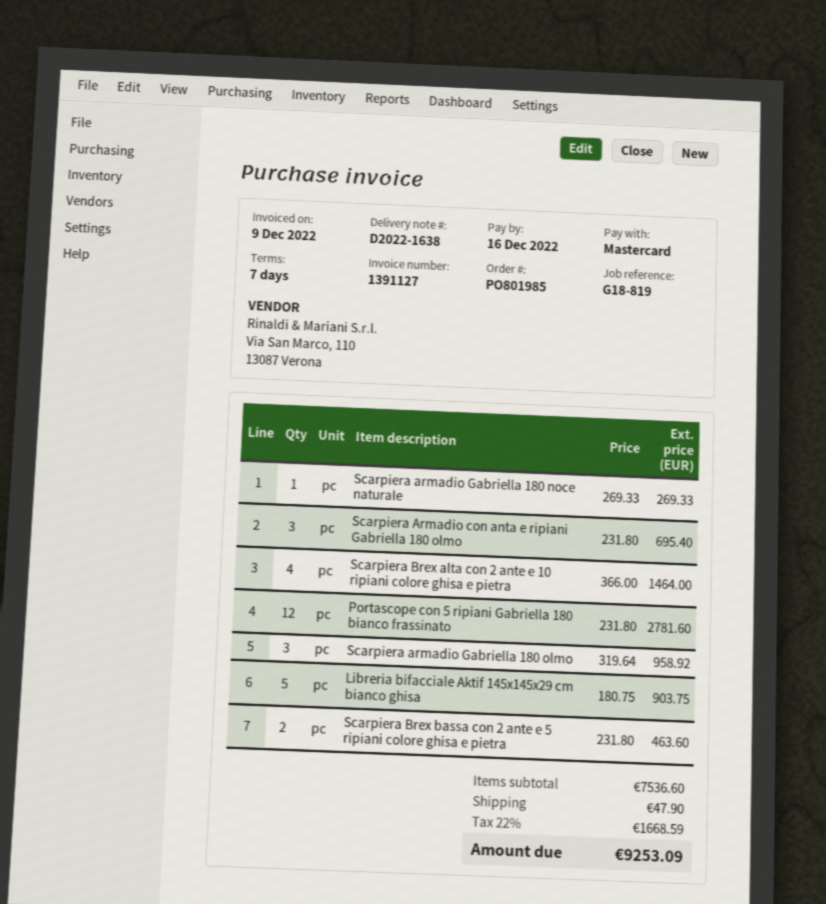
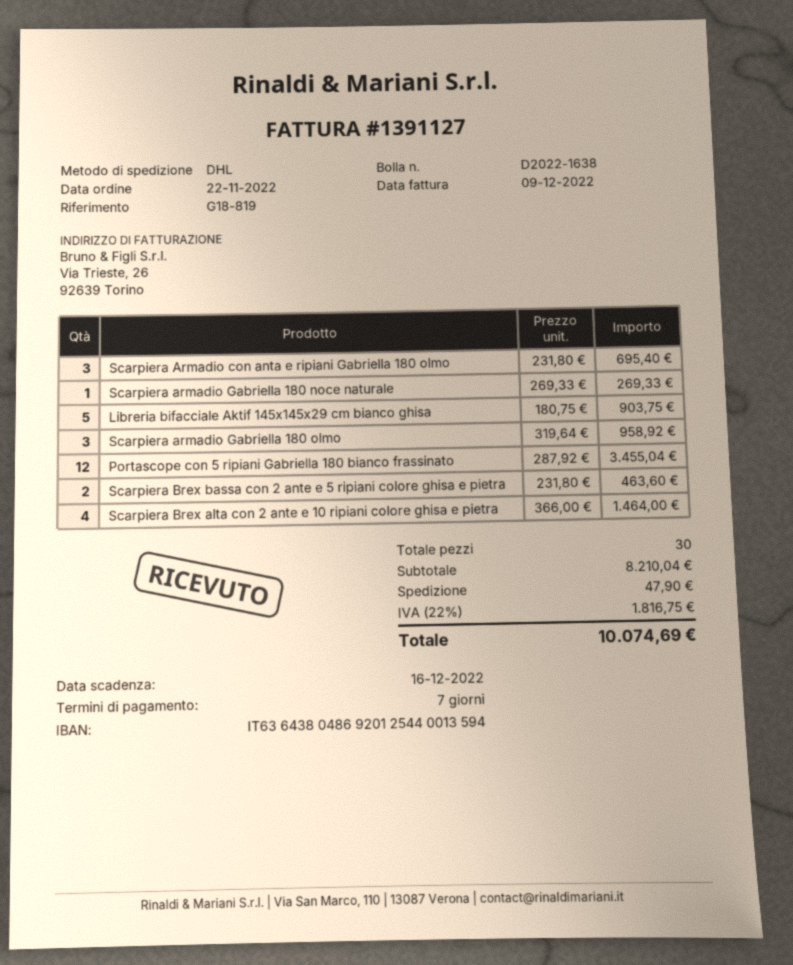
Portascope con 5 ripiani Gabriella 180 bianco frassinato: 12 x 231.80 = 2781.60 -> 12 x 287.92 = 3455.04
subtotal: 7536.60 -> 8210.04
tax: 22% = 1668.59 -> 22% = 1816.75
total: 9253.09 -> 10074.69

